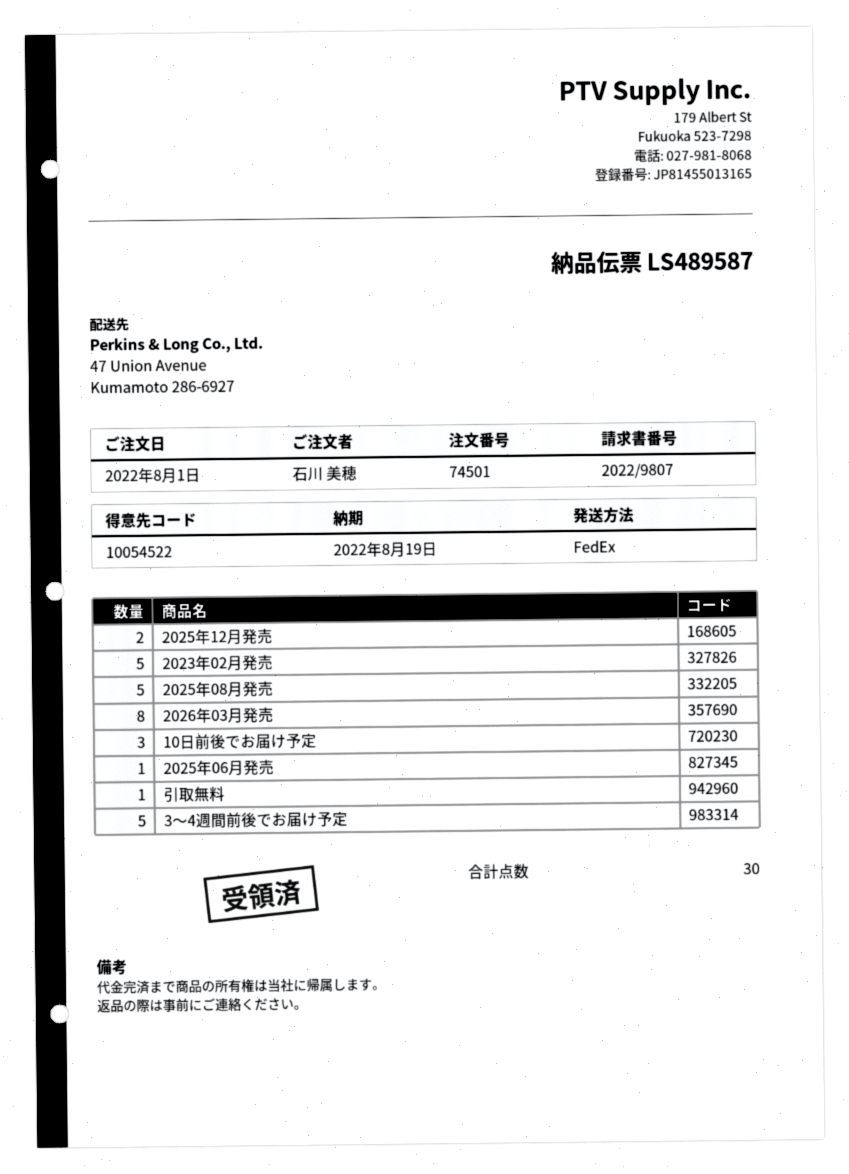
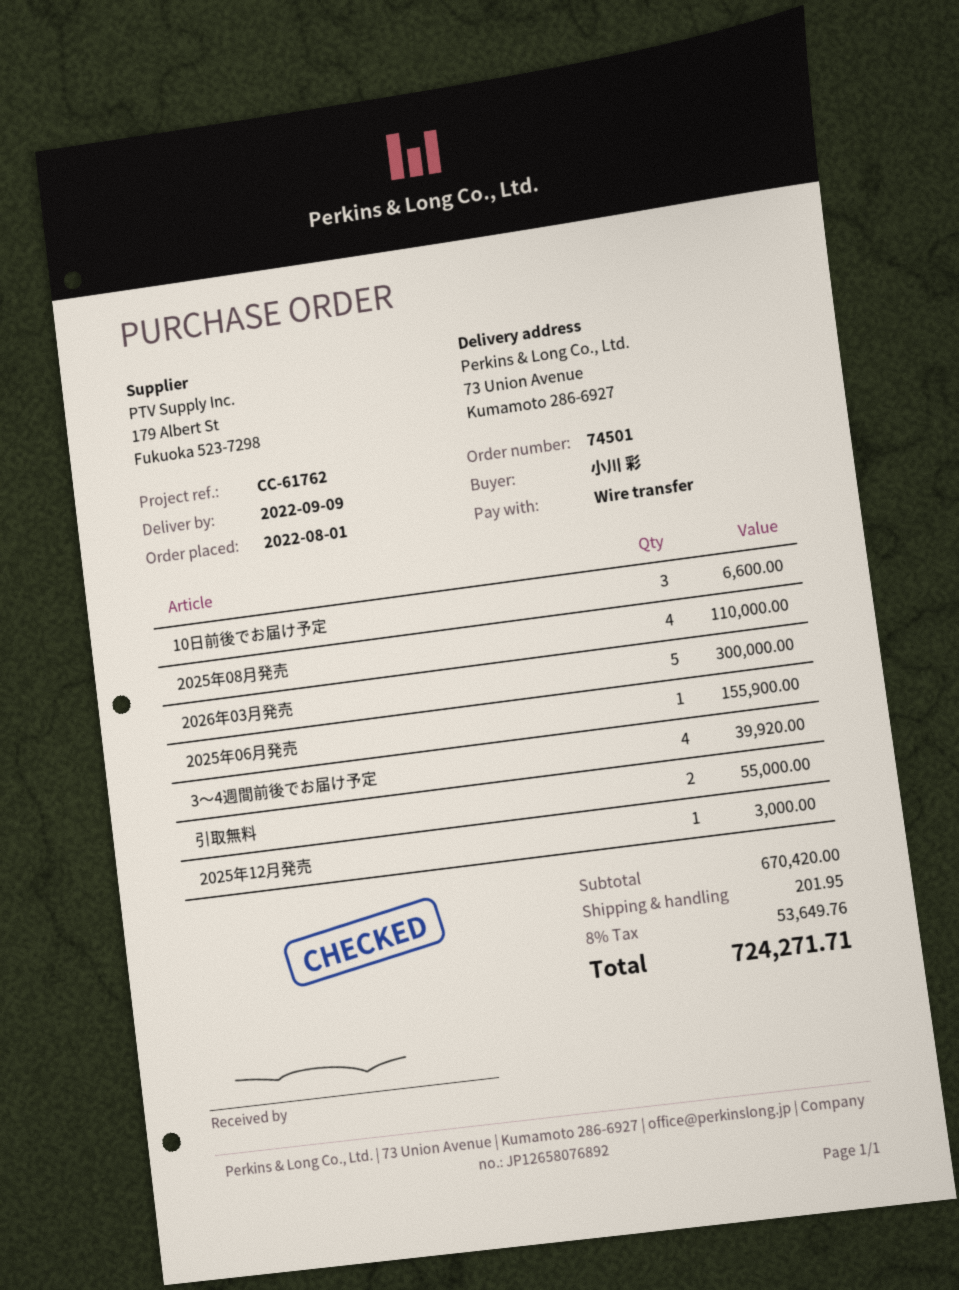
delivery date: 2022-08-19 -> 2022-09-09
ordered by: 石川 美穂 -> 小川 彩
ship to: 47 Union Avenue, Kumamoto 286-6927 -> 73 Union Avenue, Kumamoto 286-6927
2025年12月発売: 2 -> 1
2023年02月発売: 5 -> none
2025年08月発売: 5 -> 4
2026年03月発売: 8 -> 5
引取無料: 1 -> 2
3〜4週間前後でお届け予定: 5 -> 4

